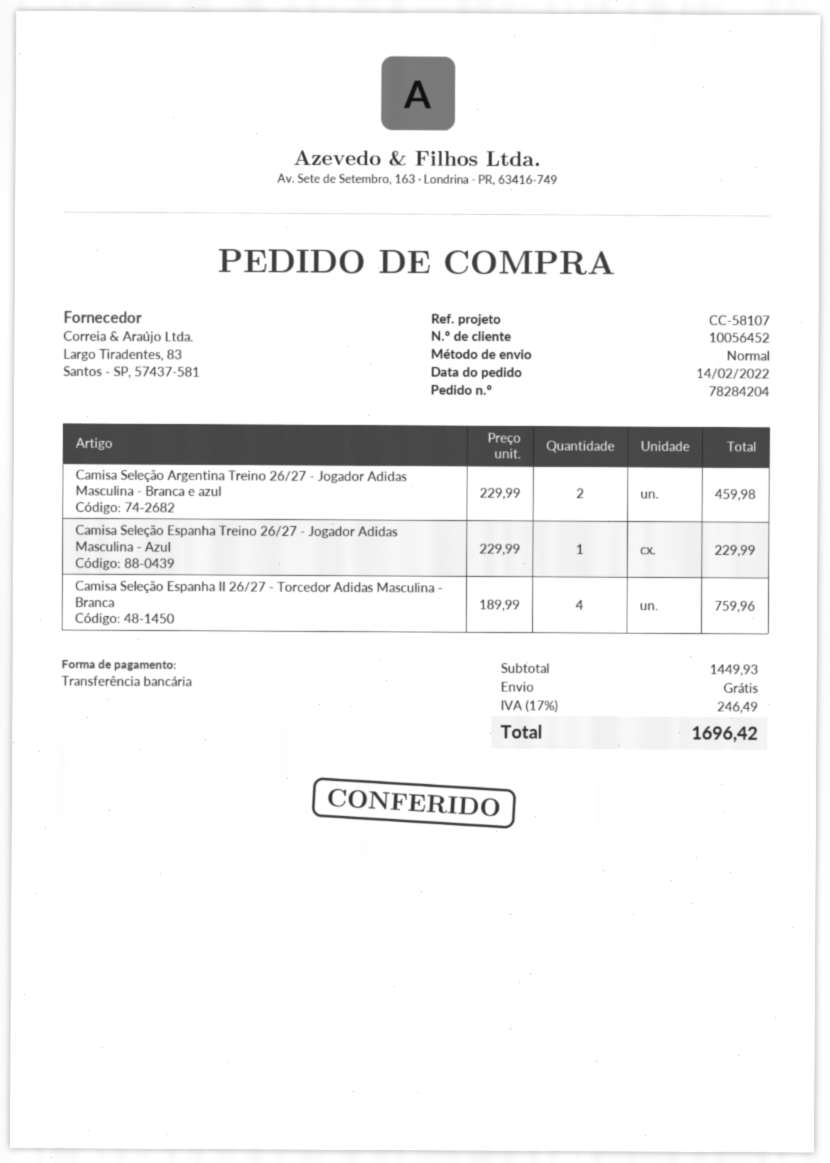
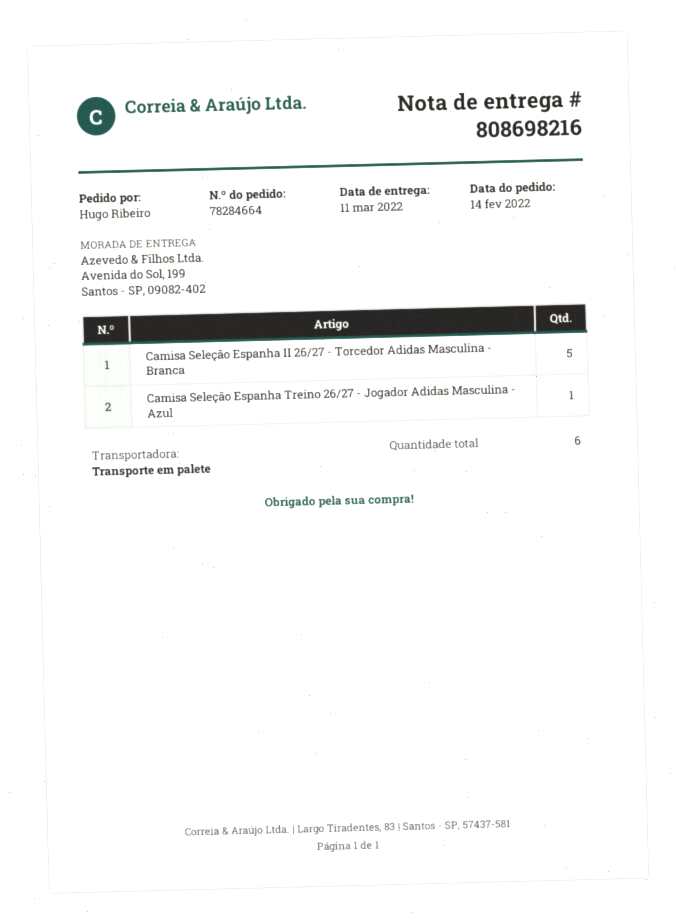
order number: 78284204 -> 78284664
shipping method: standard -> pallet freight
Camisa Seleção Argentina Treino 26/27 - Jogador Adidas Masculina - Branca e azul: 2 -> none
Camisa Seleção Espanha II 26/27 - Torcedor Adidas Masculina - Branca: 4 -> 5

